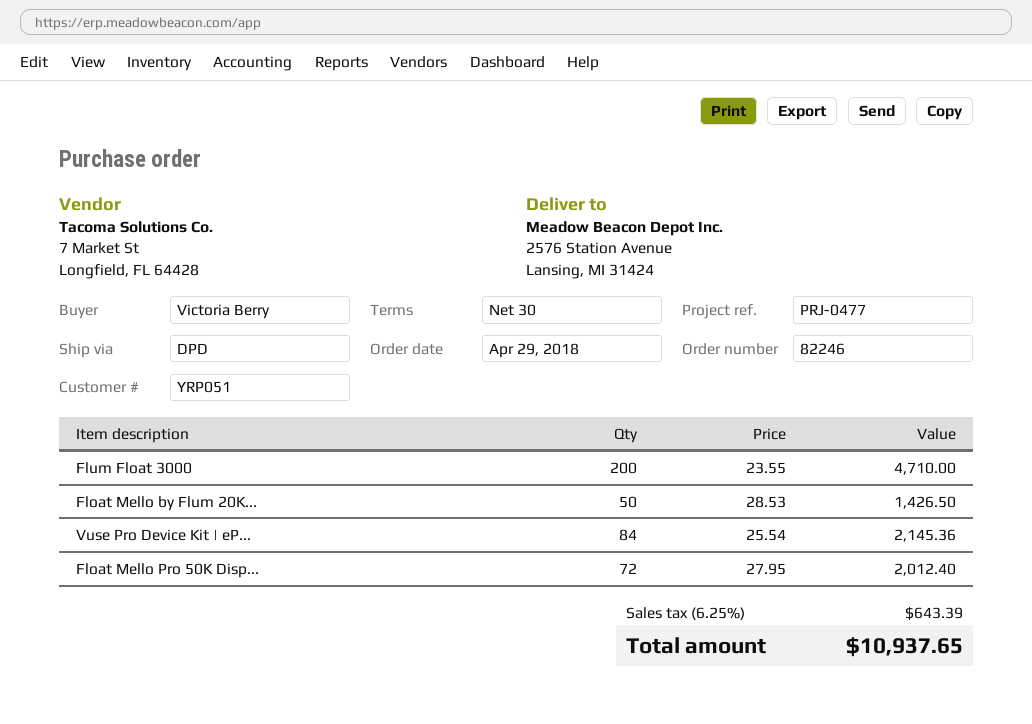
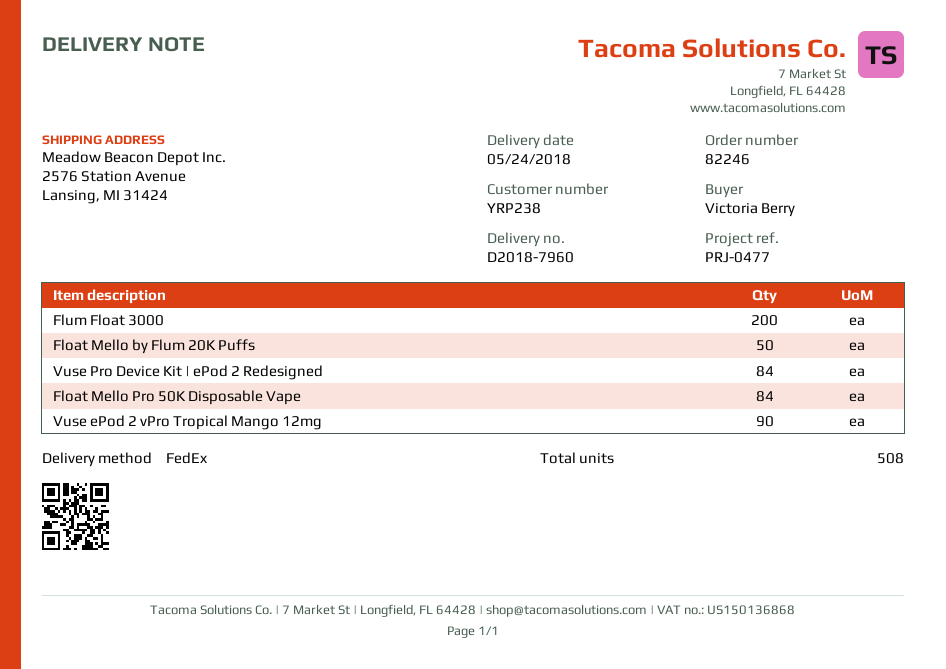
customer number: YRP051 -> YRP238
shipping method: DPD -> FedEx
Float Mello Pro 50K Disp...: 72 -> 84
Vuse ePod 2 vPro Tropical Mango 12mg: none -> 90

